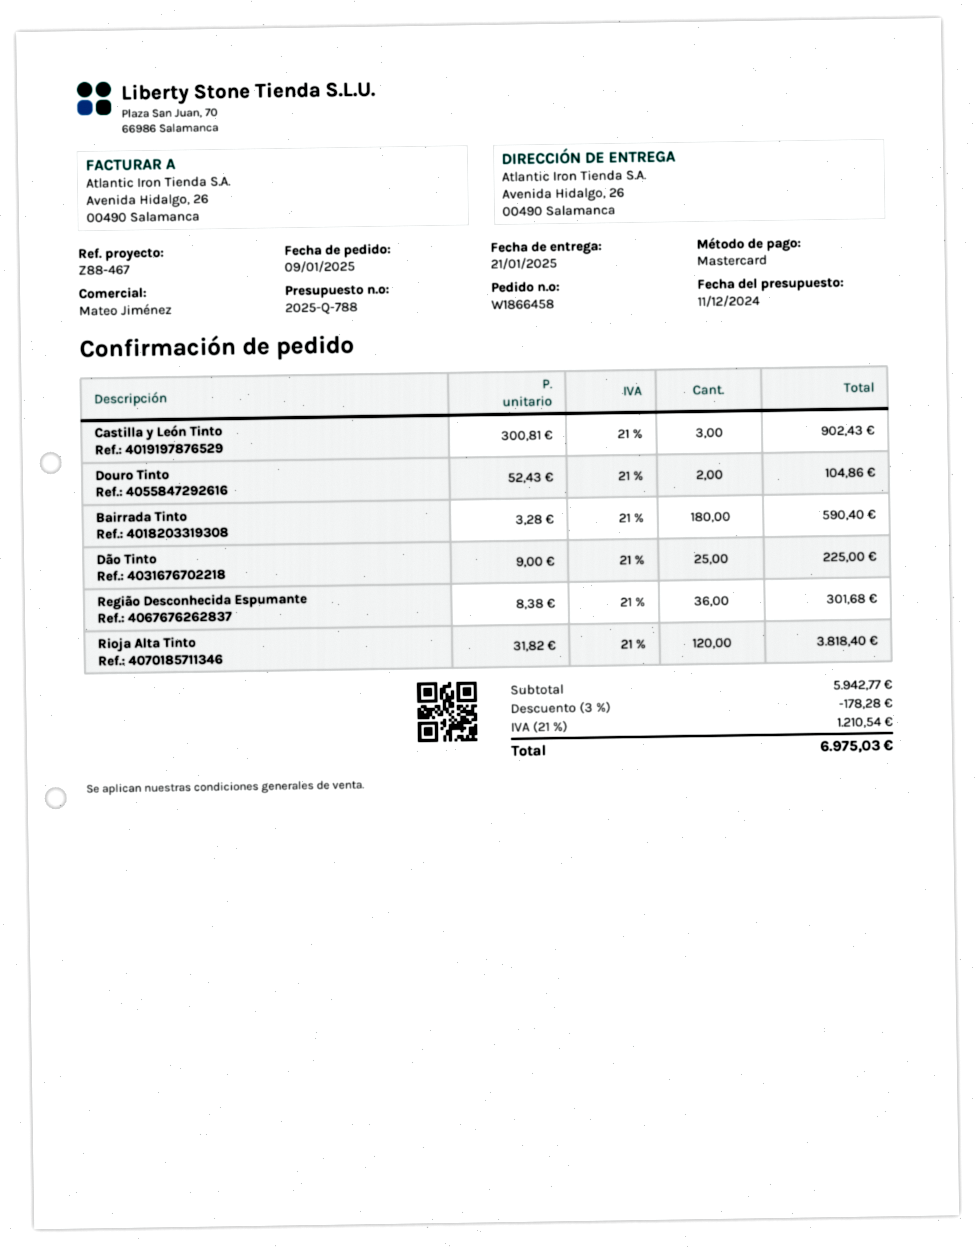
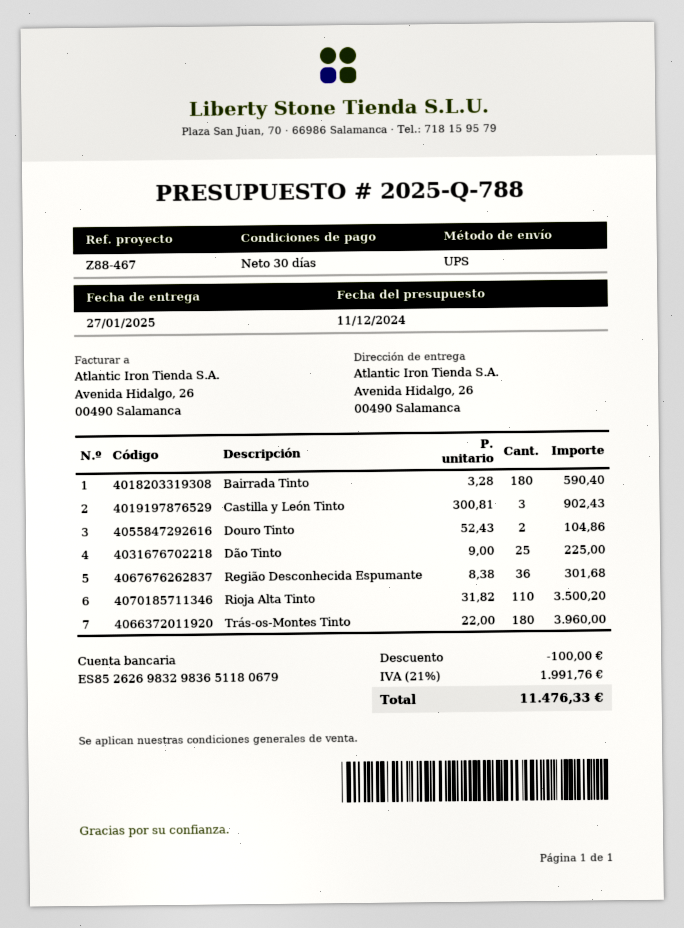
delivery date: 2025-01-21 -> 2025-01-27
Rioja Alta Tinto: 120 x 31.82 = 3818.40 -> 110 x 31.82 = 3500.20
Trás-os-Montes Tinto: none -> 180 x 22.00 = 3960.00
discount: 178.28 -> 100.00
tax: 21% = 1210.54 -> 21% = 1991.76
total: 6975.03 -> 11476.33

